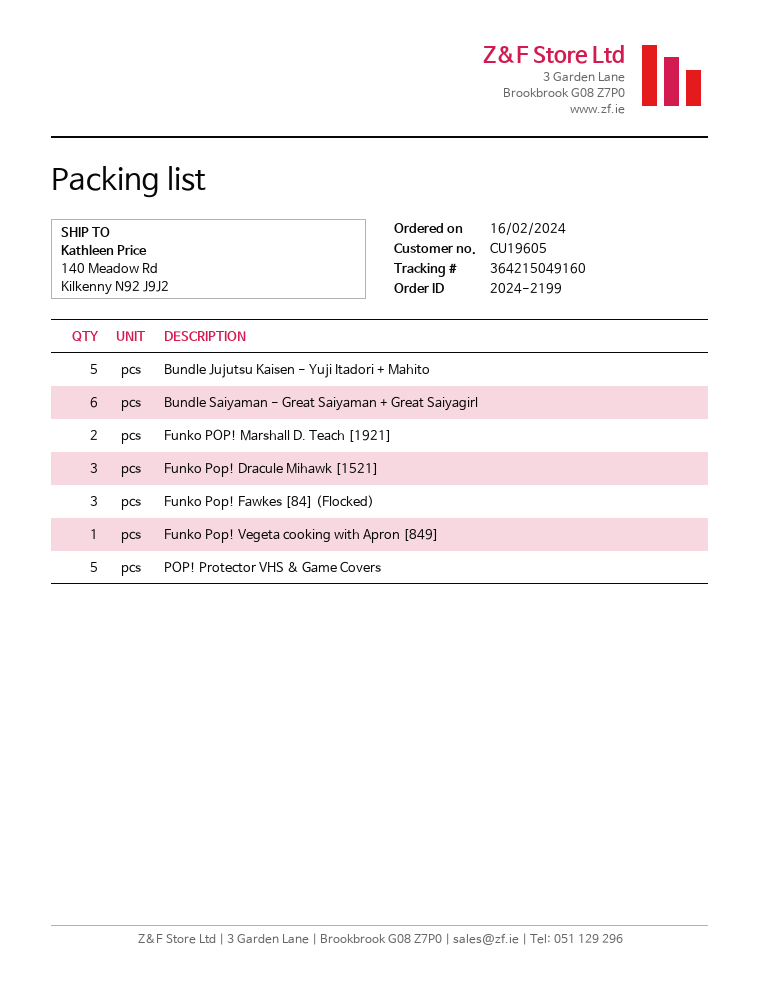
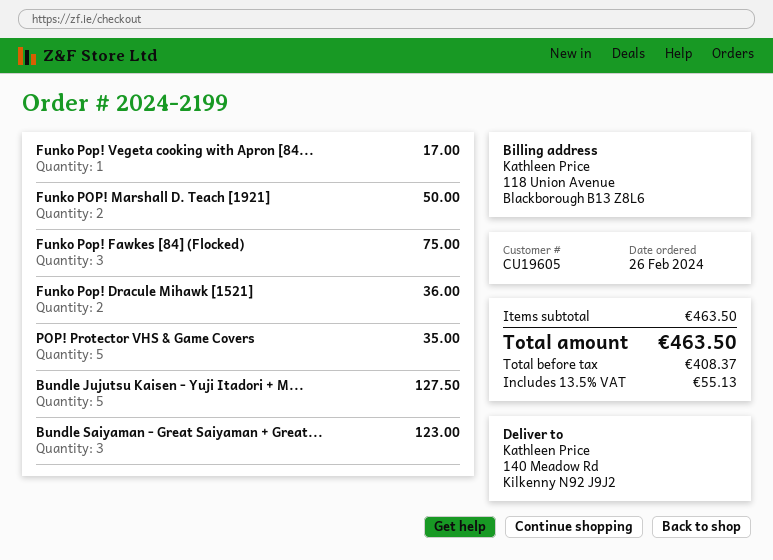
order date: 2024-02-16 -> 2024-02-26
Bundle Saiyaman - Great Saiyaman + Great Saiyagirl: 6 -> 3
Funko Pop! Dracule Mihawk [1521]: 3 -> 2

